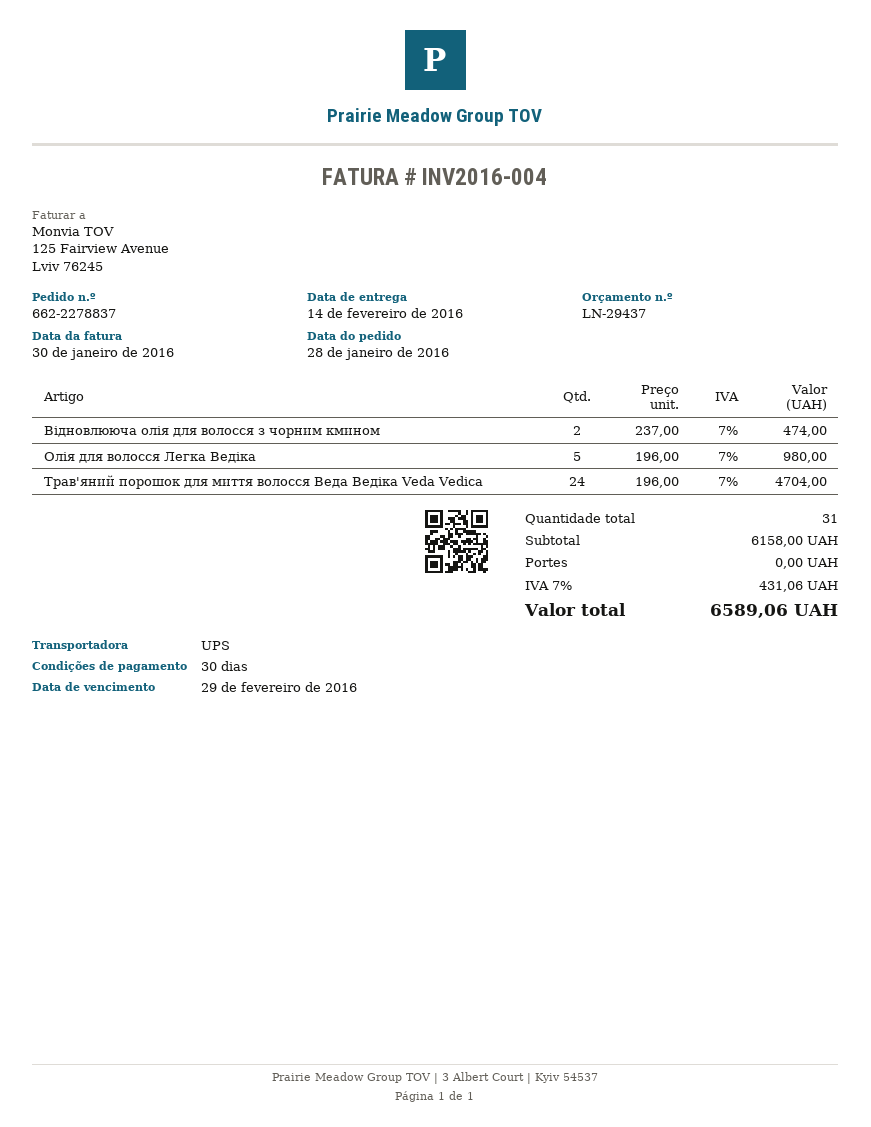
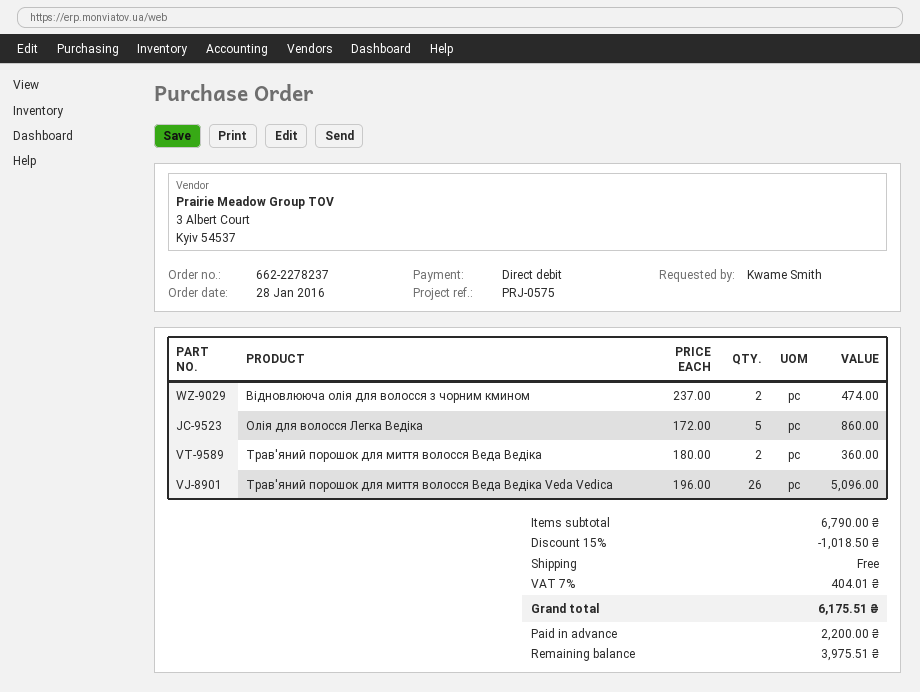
order number: 662-2278837 -> 662-2278237
Олія для волосся Легка Ведіка: 5 x 196.00 = 980.00 -> 5 x 172.00 = 860.00
Трав'яний порошок для миття волосся Веда Ведіка Veda Vedica: 24 x 196.00 = 4704.00 -> 26 x 196.00 = 5096.00
Трав'яний порошок для миття волосся Веда Ведіка: none -> 2 x 180.00 = 360.00
subtotal: 6158.00 -> 6790.00
discount: none -> 15% = 1018.50
tax: 7% = 431.06 -> 7% = 404.01
total: 6589.06 -> 6175.51

